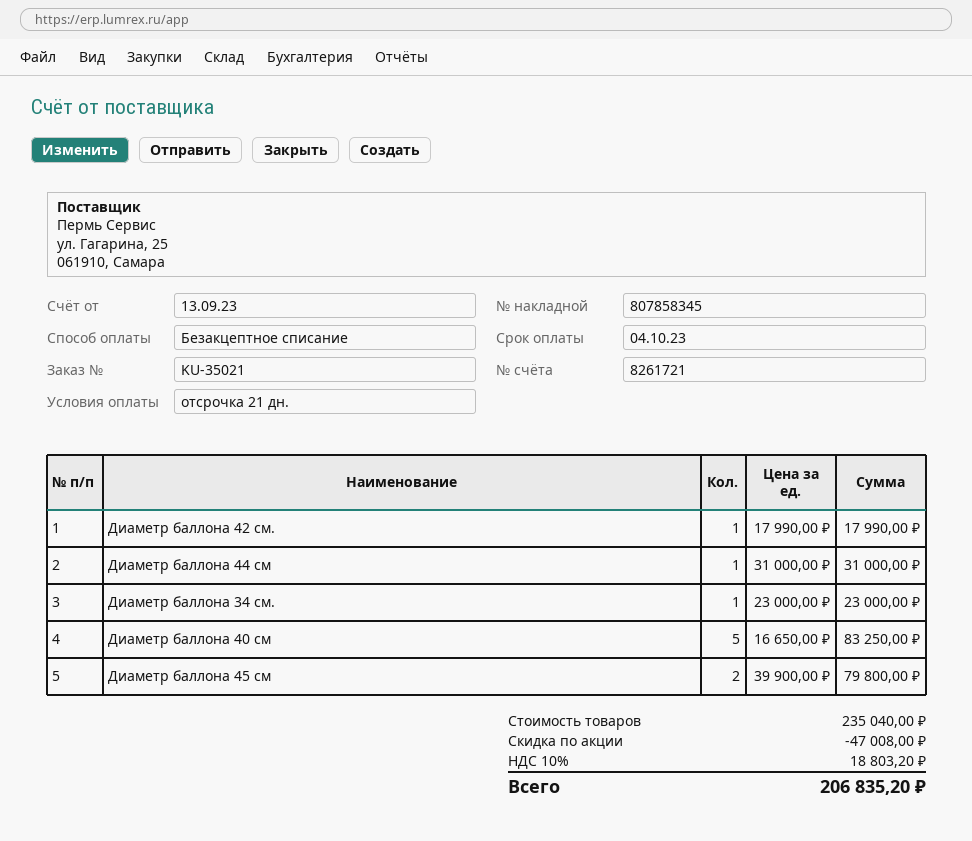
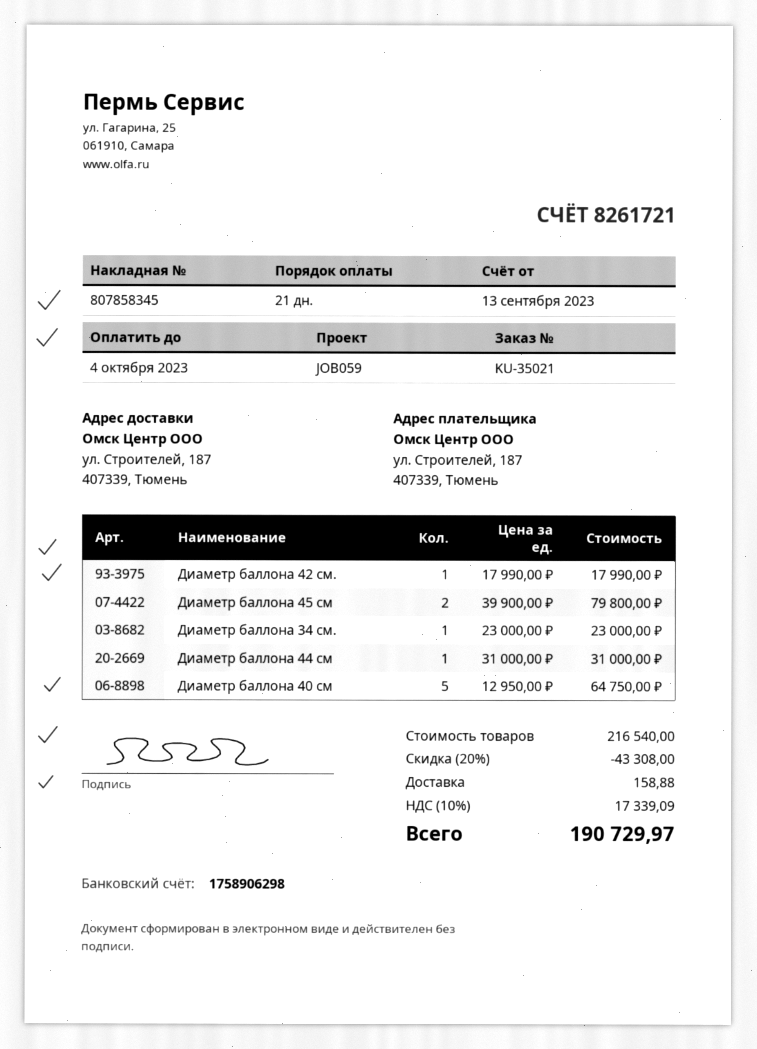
Диаметр баллона 40 см: 5 x 16650.00 = 83250.00 -> 5 x 12950.00 = 64750.00
subtotal: 235040.00 -> 216540.00
discount: 47008.00 -> 43308.00
shipping: none -> 158.88
tax: 10% = 18803.20 -> 10% = 17339.09
total: 206835.20 -> 190729.97

